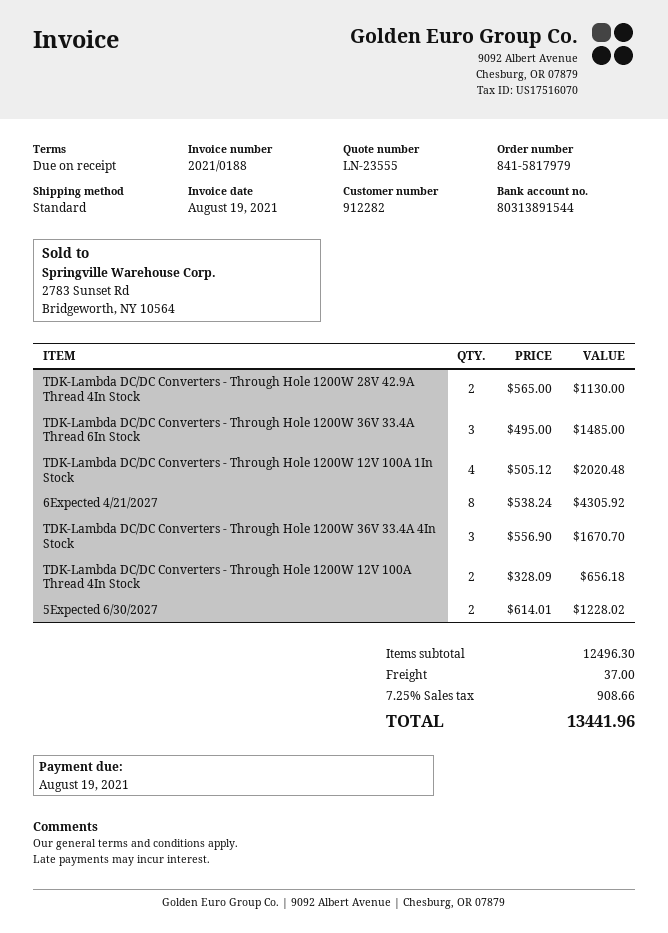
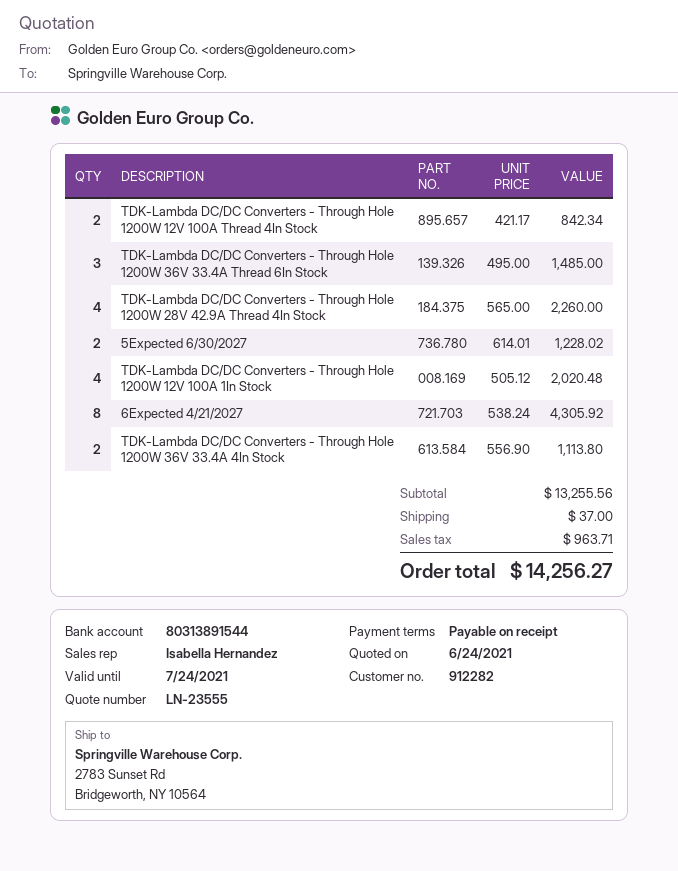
TDK-Lambda DC/DC Converters - Through Hole 1200W 28V 42.9A Thread 4In Stock: 2 x 565.00 = 1130.00 -> 4 x 565.00 = 2260.00
TDK-Lambda DC/DC Converters - Through Hole 1200W 36V 33.4A 4In Stock: 3 x 556.90 = 1670.70 -> 2 x 556.90 = 1113.80
TDK-Lambda DC/DC Converters - Through Hole 1200W 12V 100A Thread 4In Stock: 2 x 328.09 = 656.18 -> 2 x 421.17 = 842.34
subtotal: 12496.30 -> 13255.56
tax: 908.66 -> 963.71
total: 13441.96 -> 14256.27

